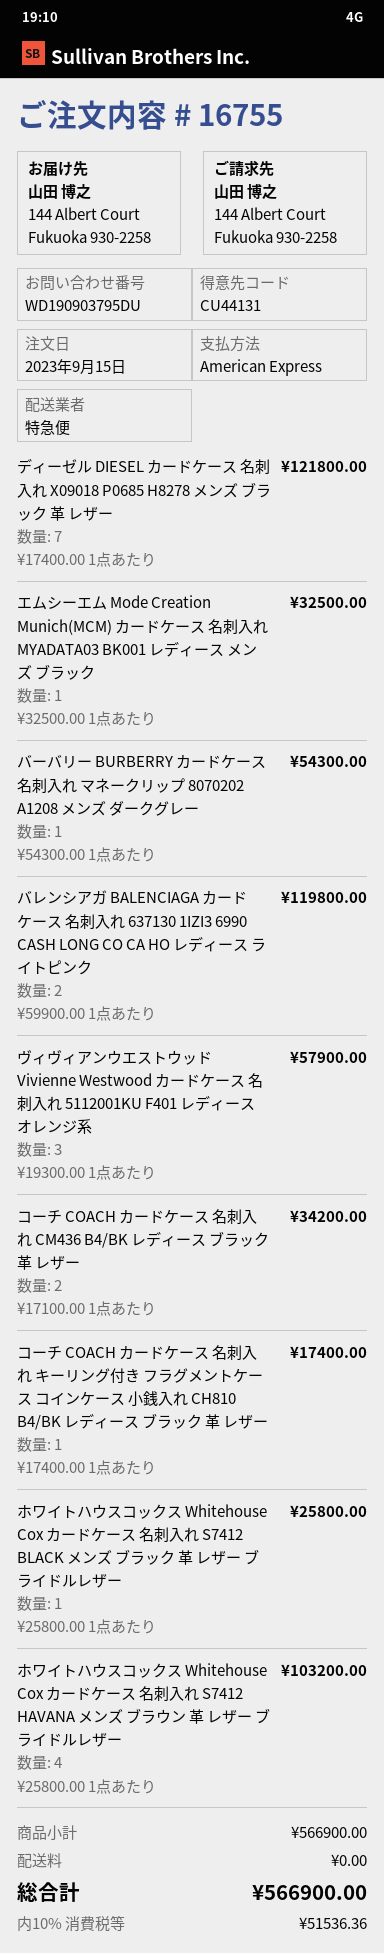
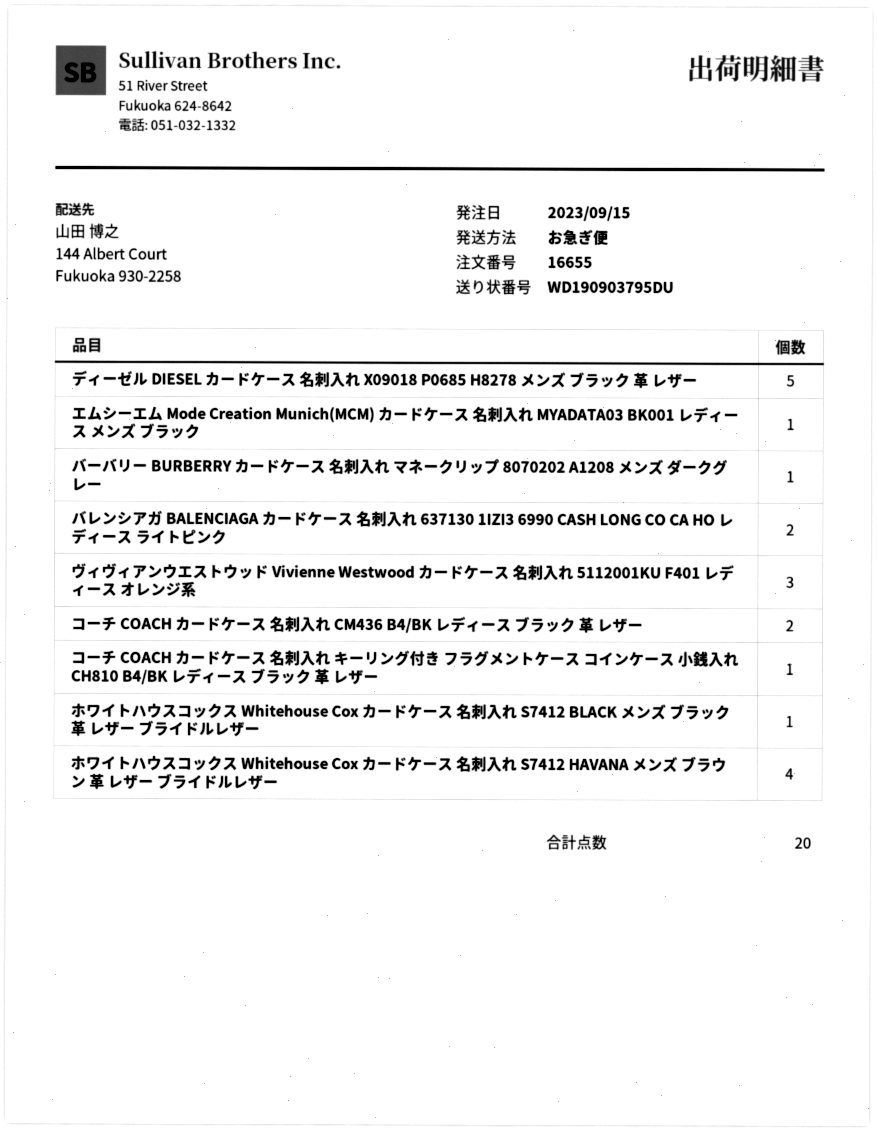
order number: 16755 -> 16655
ディーゼル DIESEL カードケース 名刺入れ X09018 P0685 H8278 メンズ ブラック 革 レザー: 7 -> 5

